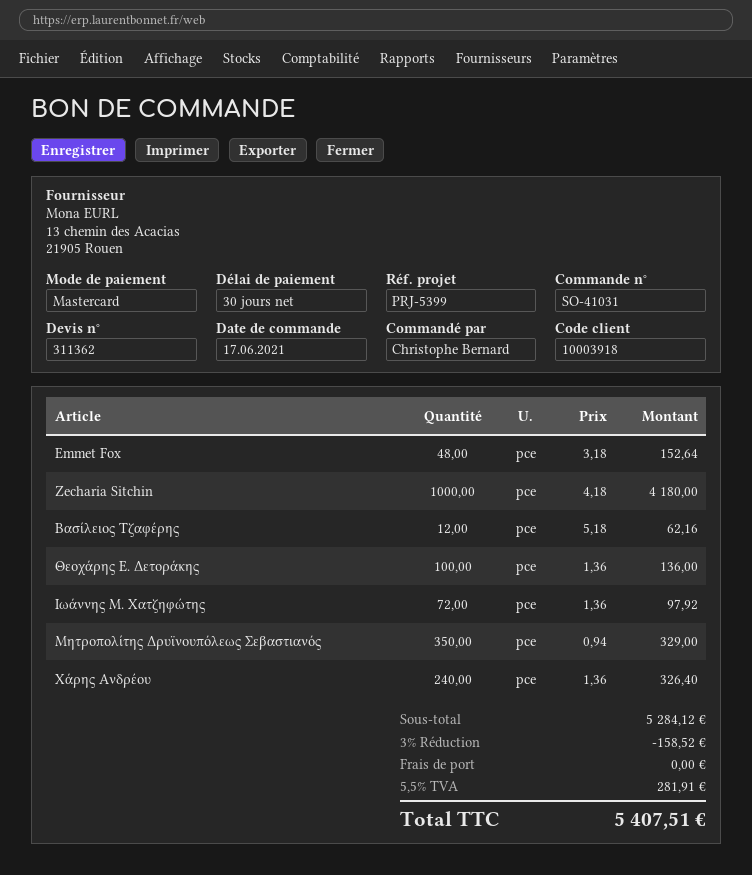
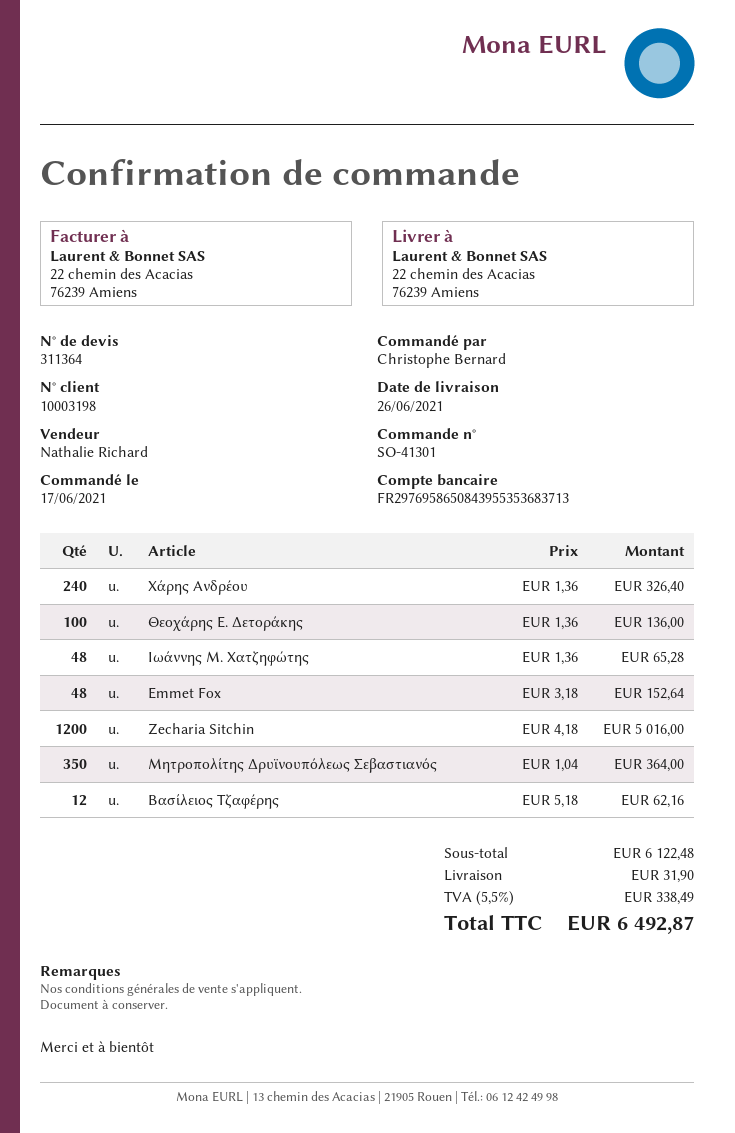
quote number: 311362 -> 311364
order number: SO-41031 -> SO-41301
customer number: 10003918 -> 10003198
Zecharia Sitchin: 1000 x 4.18 = 4180.00 -> 1200 x 4.18 = 5016.00
Ιωάννης Μ. Χατζηφώτης: 72 x 1.36 = 97.92 -> 48 x 1.36 = 65.28
Μητροπολίτης Δρυϊνουπόλεως Σεβαστιανός: 350 x 0.94 = 329.00 -> 350 x 1.04 = 364.00
subtotal: 5284.12 -> 6122.48
discount: 3% = 158.52 -> none
shipping: 0.00 -> 31.90
tax: 5.5% = 281.91 -> 5.5% = 338.49
total: 5407.51 -> 6492.87

